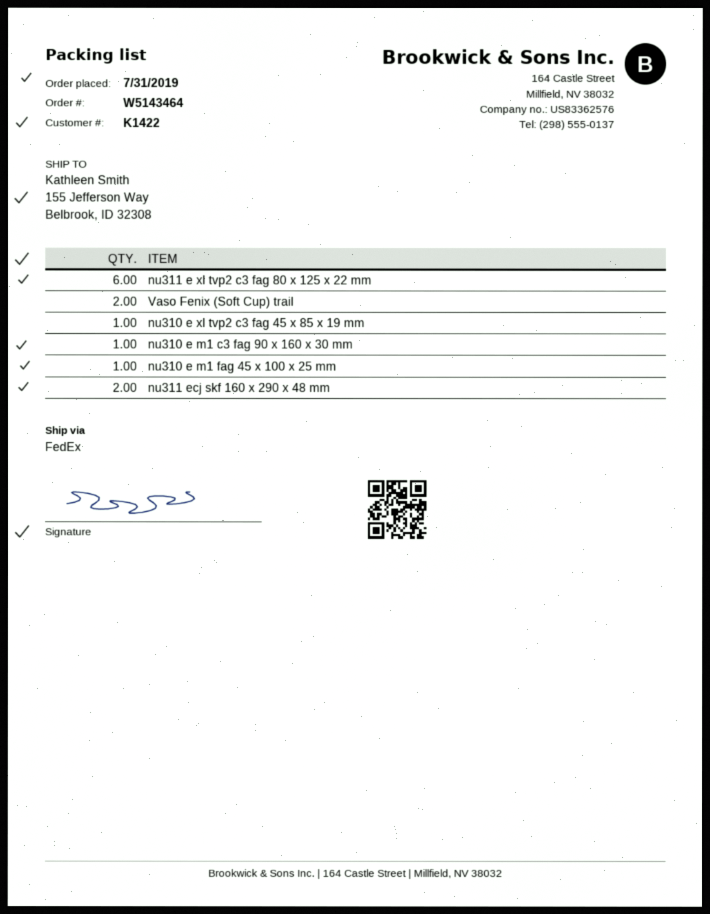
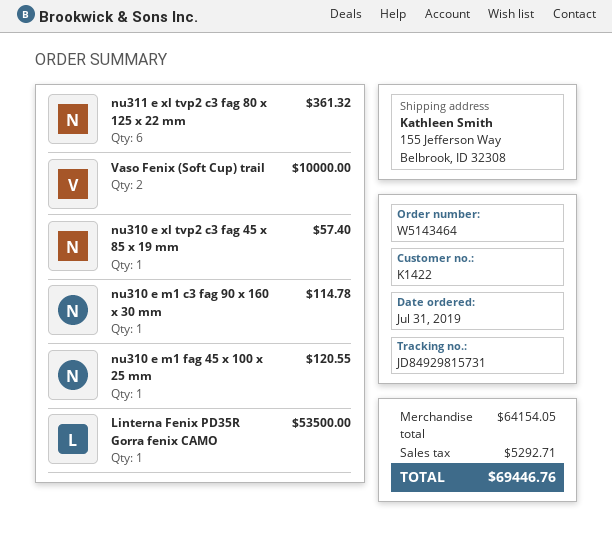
nu311 ecj skf 160 x 290 x 48 mm: 2 -> none
Linterna Fenix PD35R Gorra fenix CAMO: none -> 1

